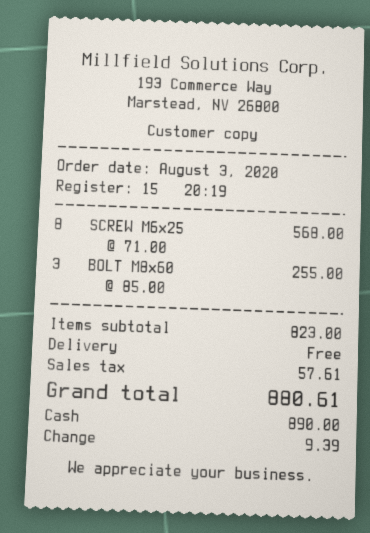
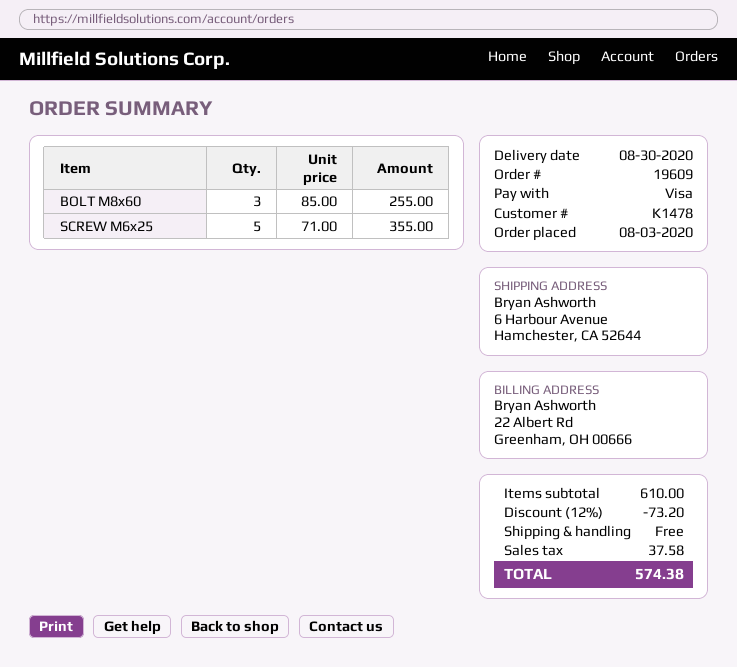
payment method: cash -> Visa
SCREW M6x25: 8 x 71.00 = 568.00 -> 5 x 71.00 = 355.00
subtotal: 823.00 -> 610.00
discount: none -> 12% = 73.20
tax: 57.61 -> 37.58
total: 880.61 -> 574.38

